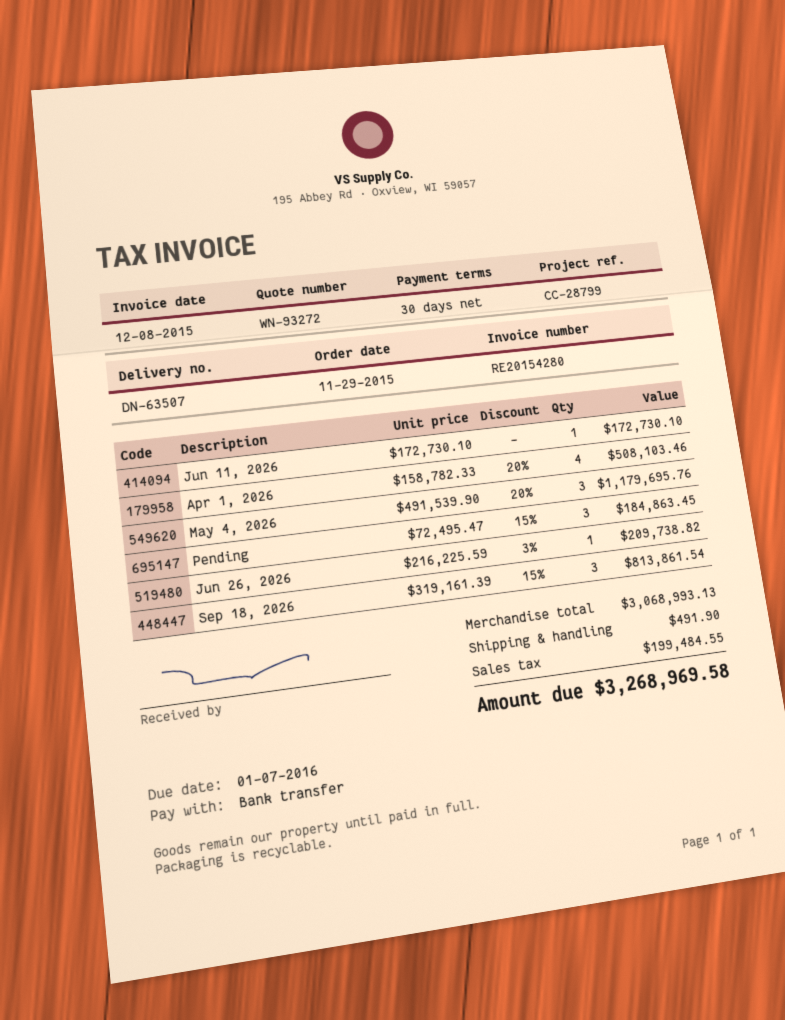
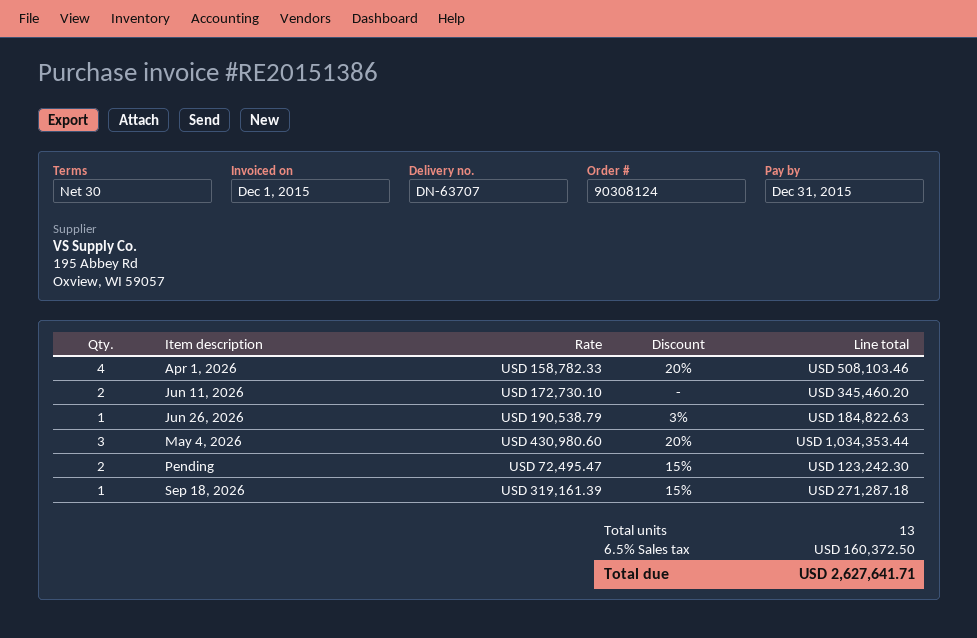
delivery note number: DN-63507 -> DN-63707
invoice number: RE20154280 -> RE20151386
invoice date: 2015-12-08 -> 2015-12-01
due date: 2016-01-07 -> 2015-12-31
Jun 11, 2026: 1 x 172730.10 = 172730.10 -> 2 x 172730.10 = 345460.20
May 4, 2026: 3 x 491539.90 - 20% = 1179695.76 -> 3 x 430980.60 - 20% = 1034353.44
Pending: 3 x 72495.47 - 15% = 184863.45 -> 2 x 72495.47 - 15% = 123242.30
Jun 26, 2026: 1 x 216225.59 - 3% = 209738.82 -> 1 x 190538.79 - 3% = 184822.63
Sep 18, 2026: 3 x 319161.39 - 15% = 813861.54 -> 1 x 319161.39 - 15% = 271287.18
shipping: 491.90 -> none
tax: 199484.55 -> 160372.50
total: 3268969.58 -> 2627641.71

